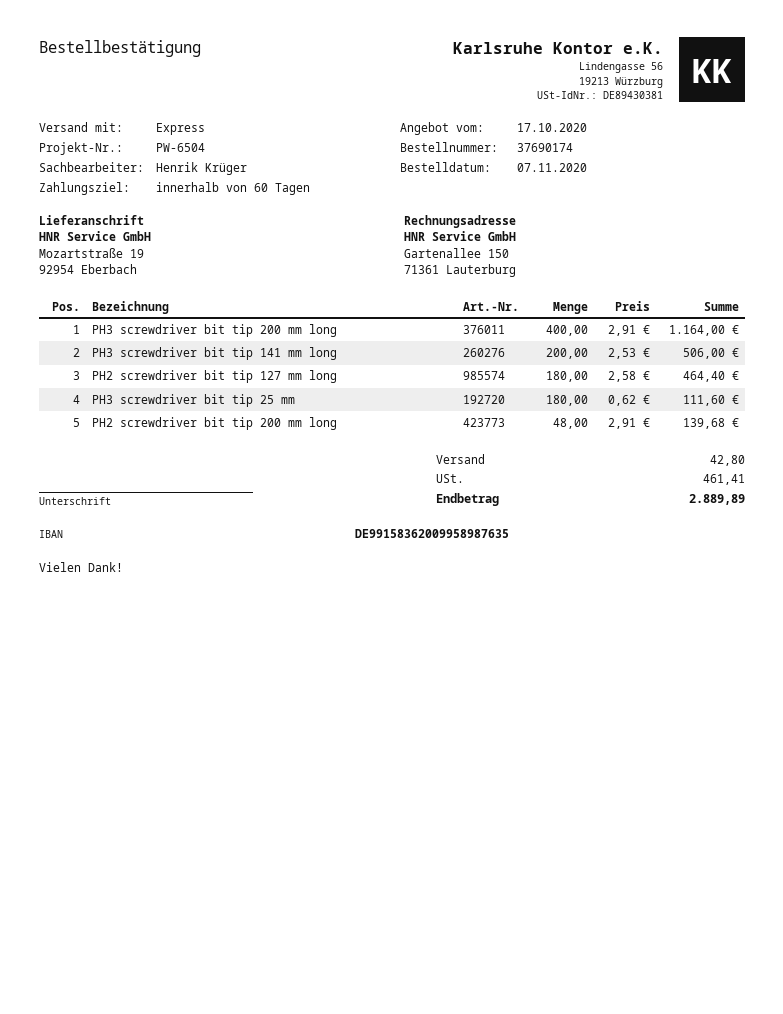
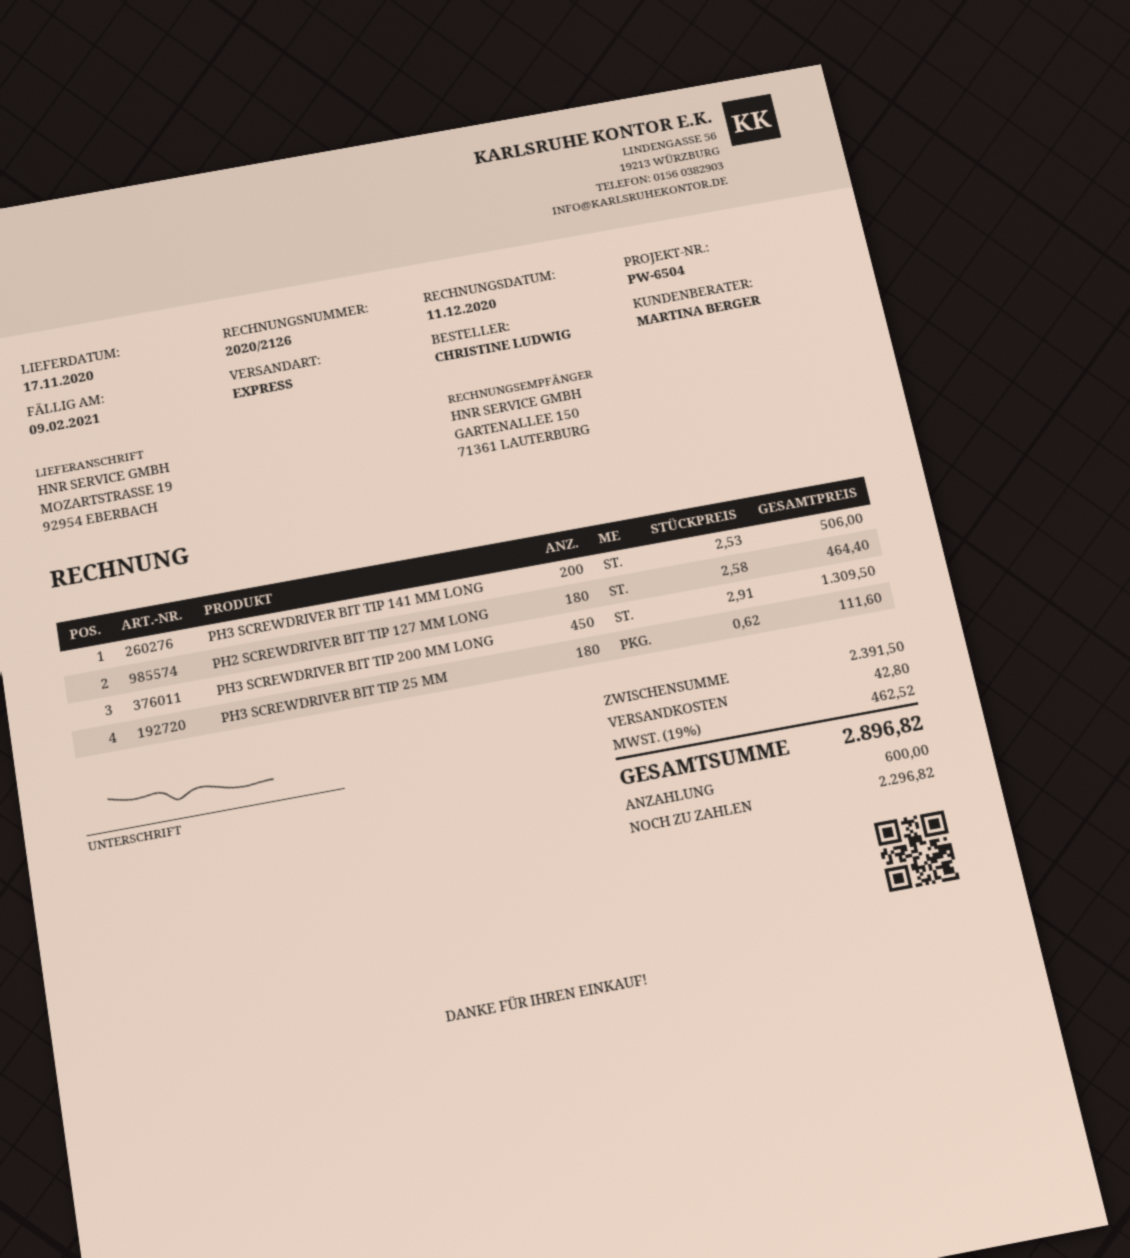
sales rep: Henrik Krüger -> MARTINA BERGER
PH3 screwdriver bit tip 200 mm long: 400 x 2.91 = 1164.00 -> 450 x 2.91 = 1309.50
PH2 screwdriver bit tip 200 mm long: 48 x 2.91 = 139.68 -> none
tax: 461.41 -> 462.52
total: 2889.89 -> 2896.82

